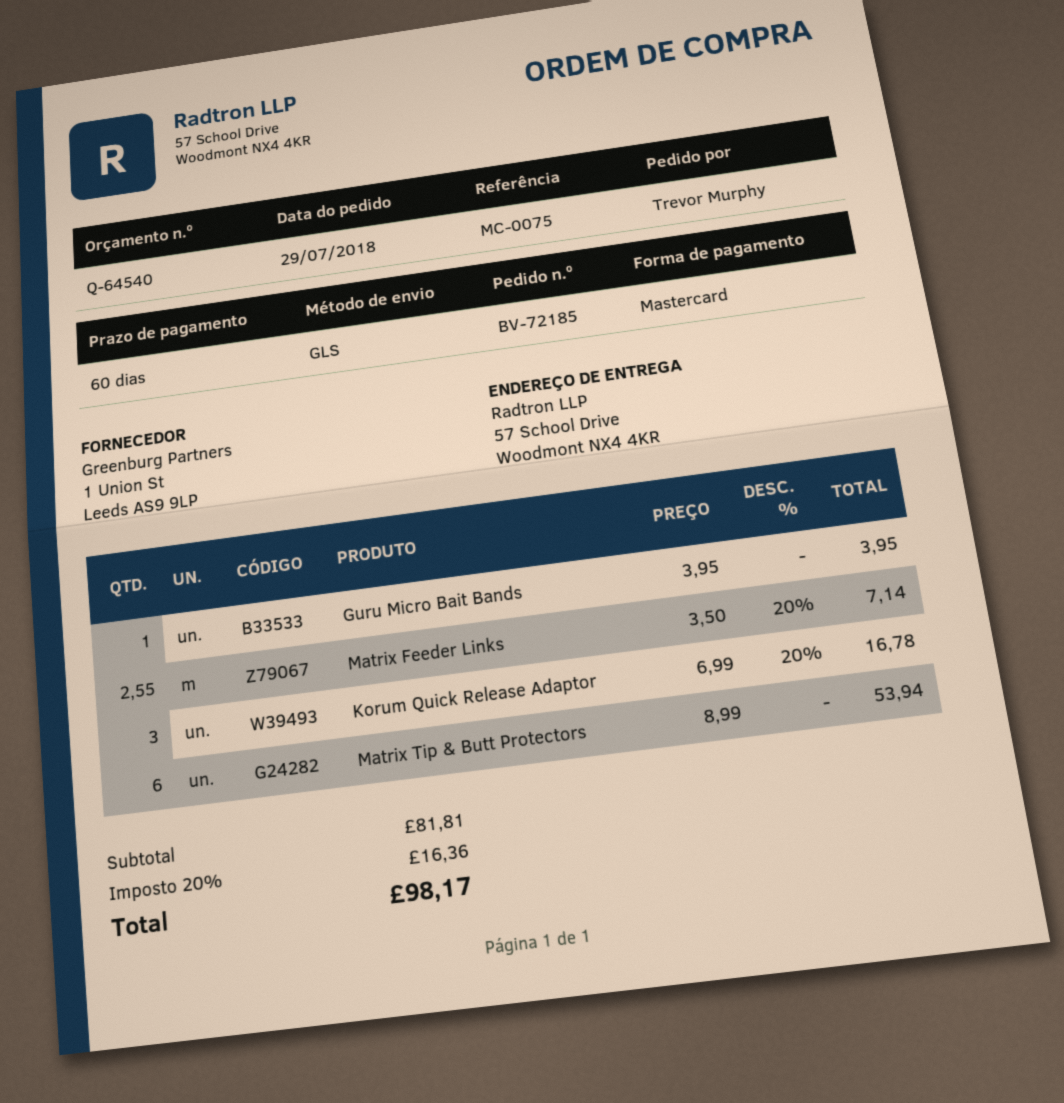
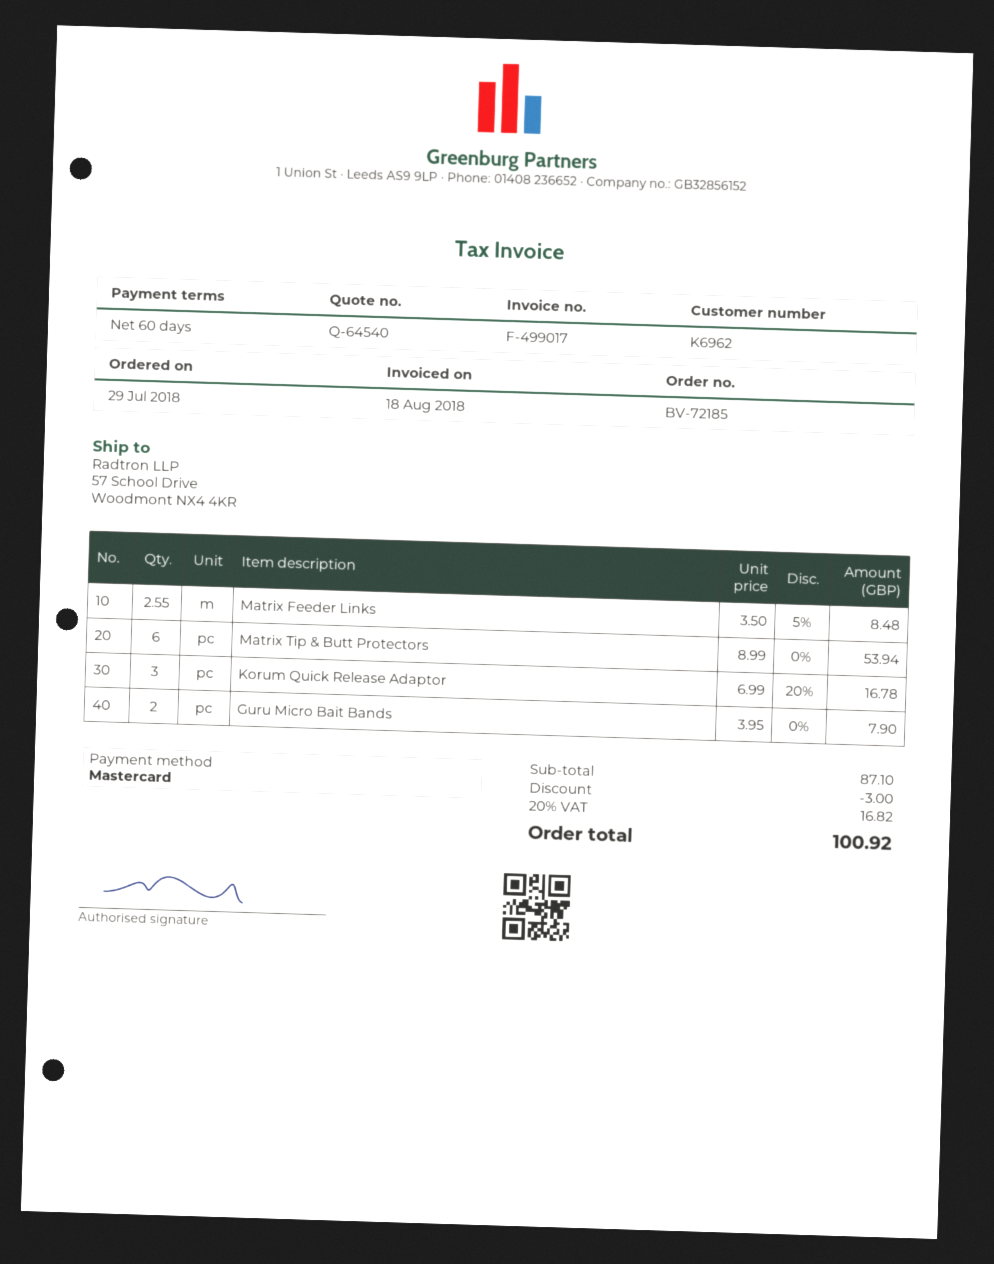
Guru Micro Bait Bands: 1 x 3.95 = 3.95 -> 2 x 3.95 = 7.90
Matrix Feeder Links: 2.55 x 3.50 - 20% = 7.14 -> 2.55 x 3.50 - 5% = 8.48
subtotal: 81.81 -> 87.10
discount: none -> 3.00
tax: 20% = 16.36 -> 20% = 16.82
total: 98.17 -> 100.92

